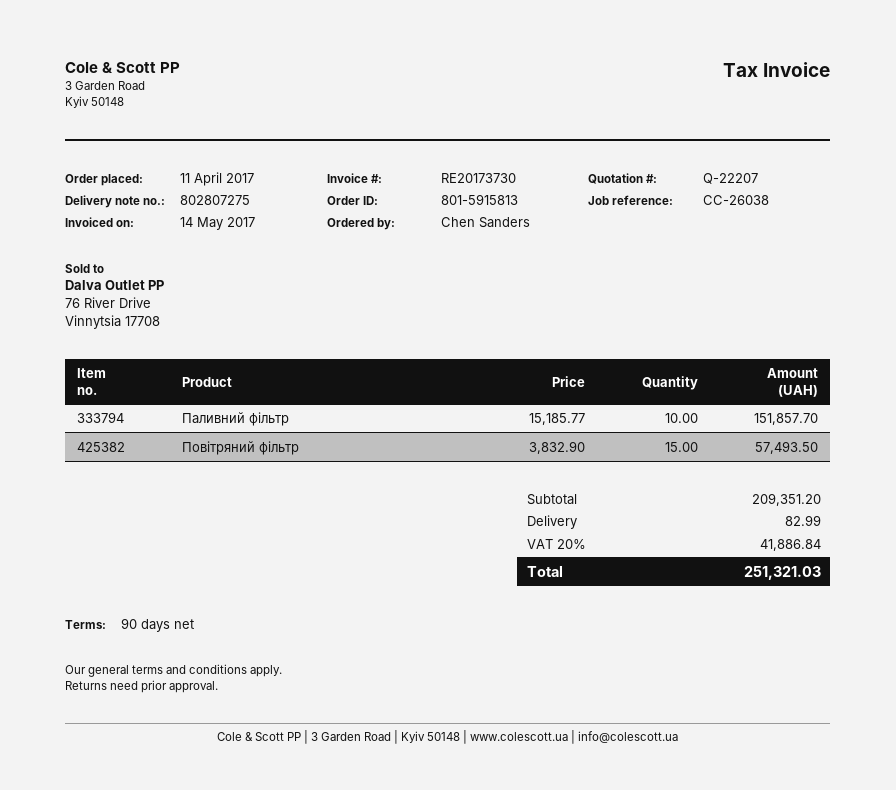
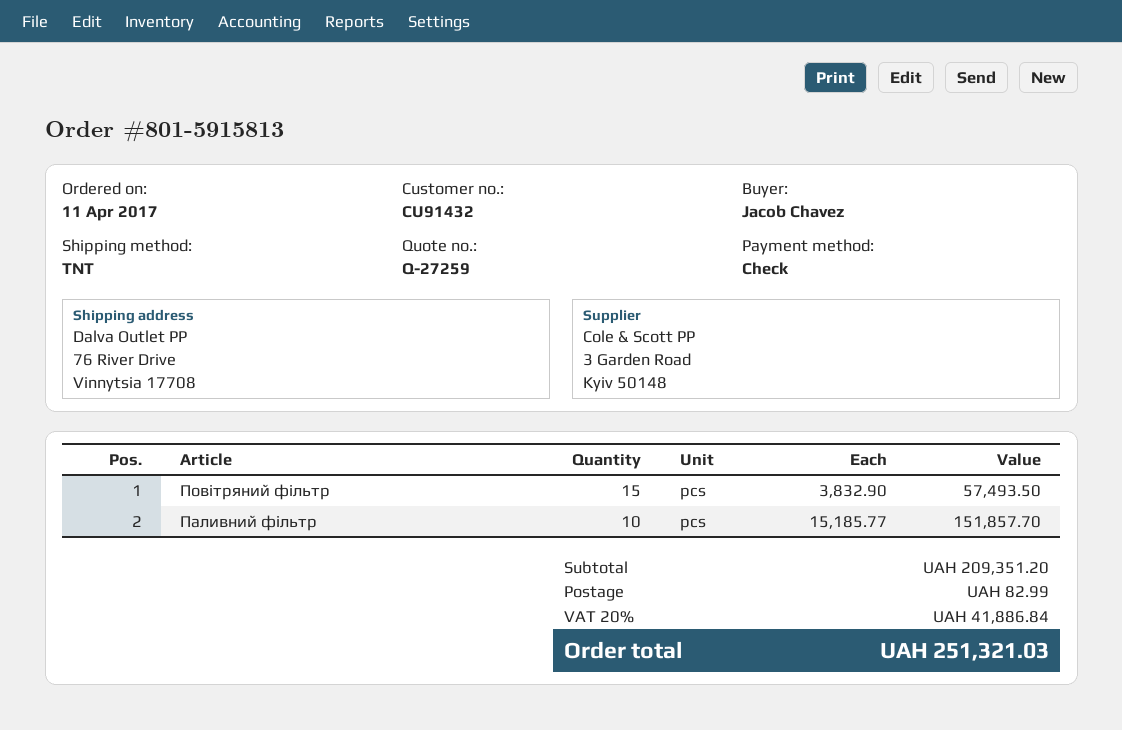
quote number: Q-22207 -> Q-27259
ordered by: Chen Sanders -> Jacob Chavez

